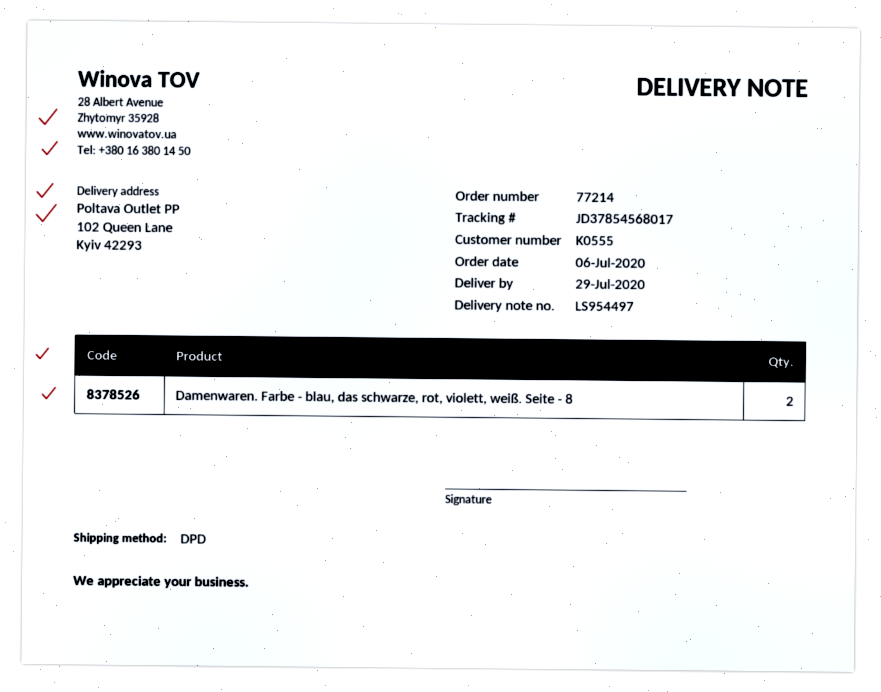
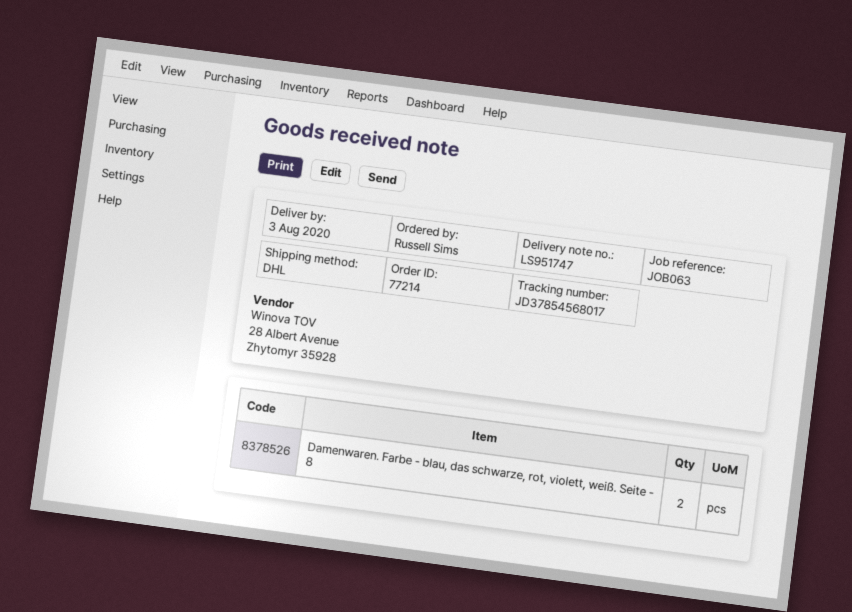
delivery note number: LS954497 -> LS951747
delivery date: 2020-07-29 -> 2020-08-03
shipping method: DPD -> DHL

